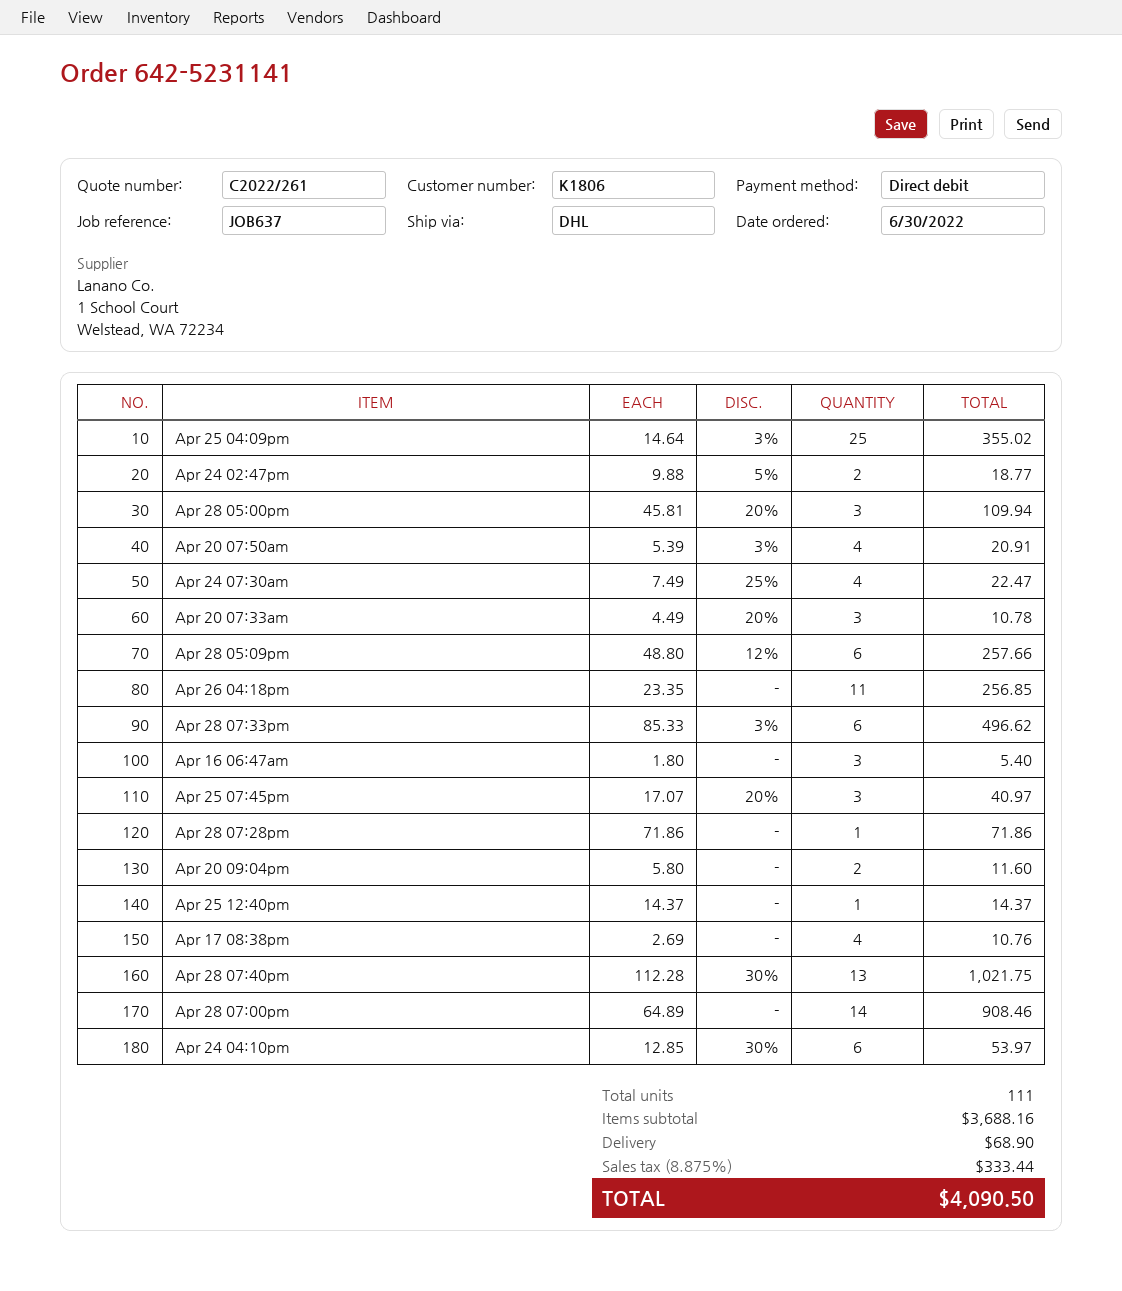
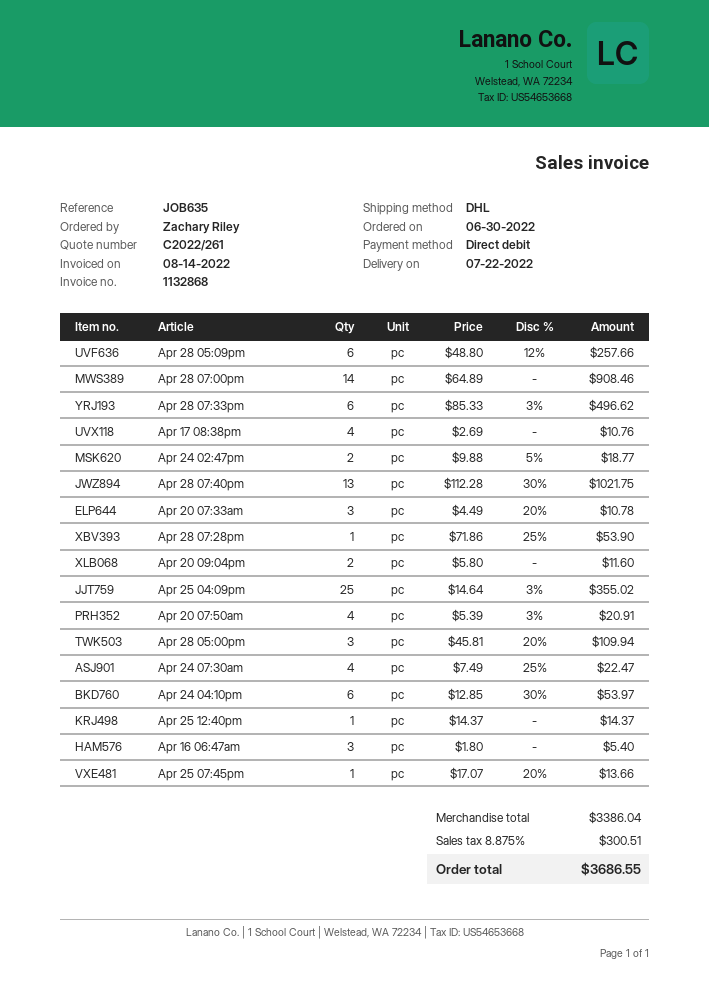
reference: JOB637 -> JOB635
Apr 26 04:18pm: 11 x 23.35 = 256.85 -> none
Apr 25 07:45pm: 3 x 17.07 - 20% = 40.97 -> 1 x 17.07 - 20% = 13.66
Apr 28 07:28pm: 1 x 71.86 = 71.86 -> 1 x 71.86 - 25% = 53.90
subtotal: 3688.16 -> 3386.04
shipping: 68.90 -> none
tax: 8.875% = 333.44 -> 8.875% = 300.51
total: 4090.50 -> 3686.55

